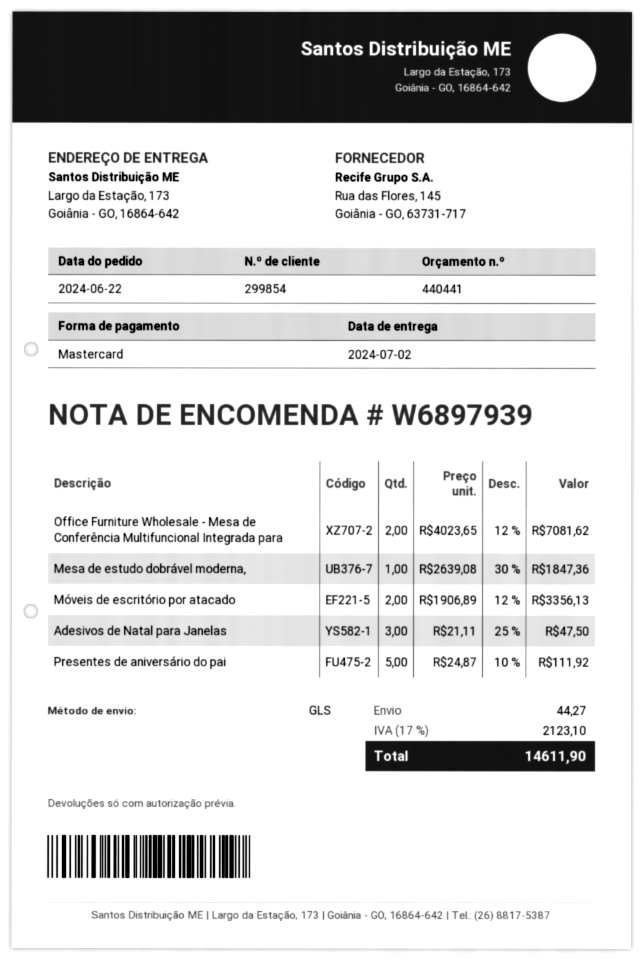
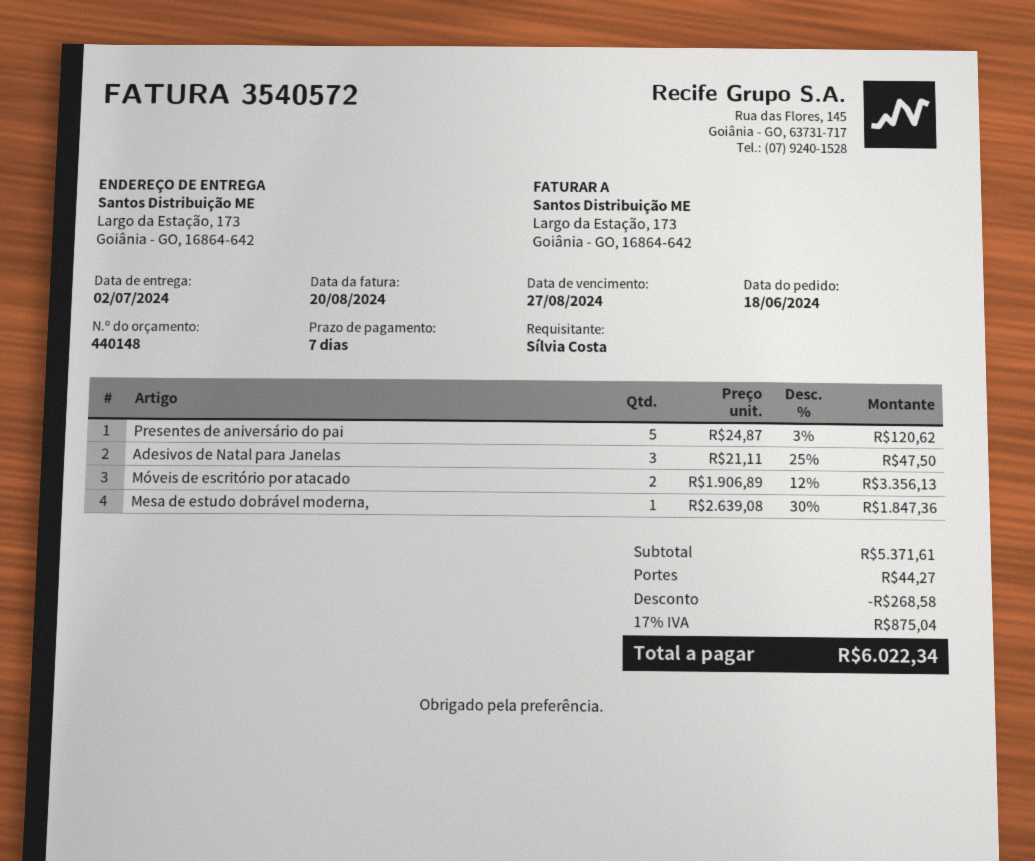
quote number: 440441 -> 440148
order date: 2024-06-22 -> 2024-06-18
Office Furniture Wholesale - Mesa de Conferência Multifuncional Integrada para: 2 x 4023.65 - 12% = 7081.62 -> none
Presentes de aniversário do pai: 5 x 24.87 - 10% = 111.92 -> 5 x 24.87 - 3% = 120.62
discount: none -> 268.58
tax: 17% = 2123.10 -> 17% = 875.04
total: 14611.90 -> 6022.34

